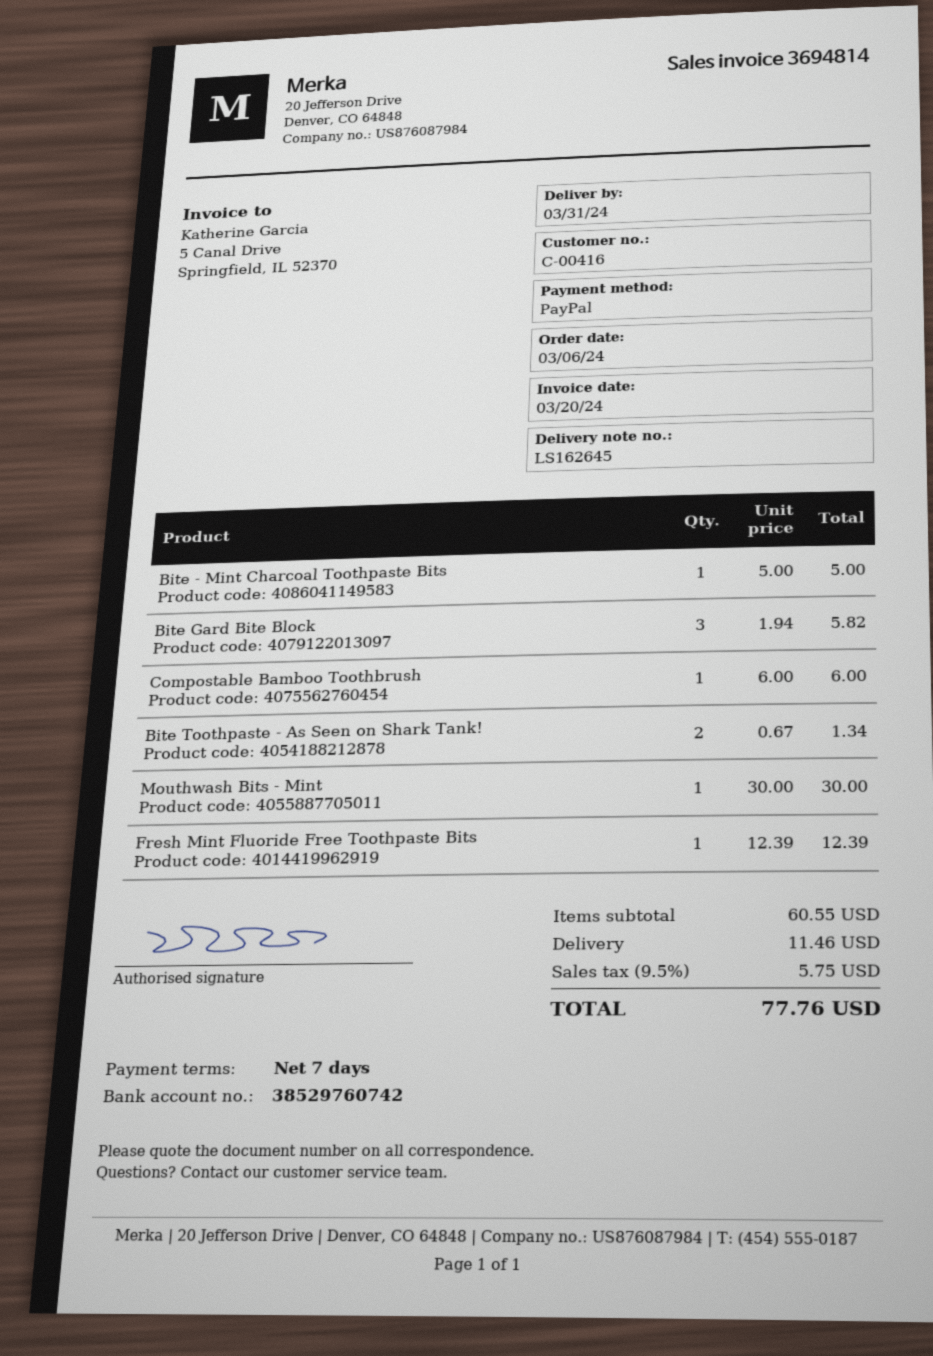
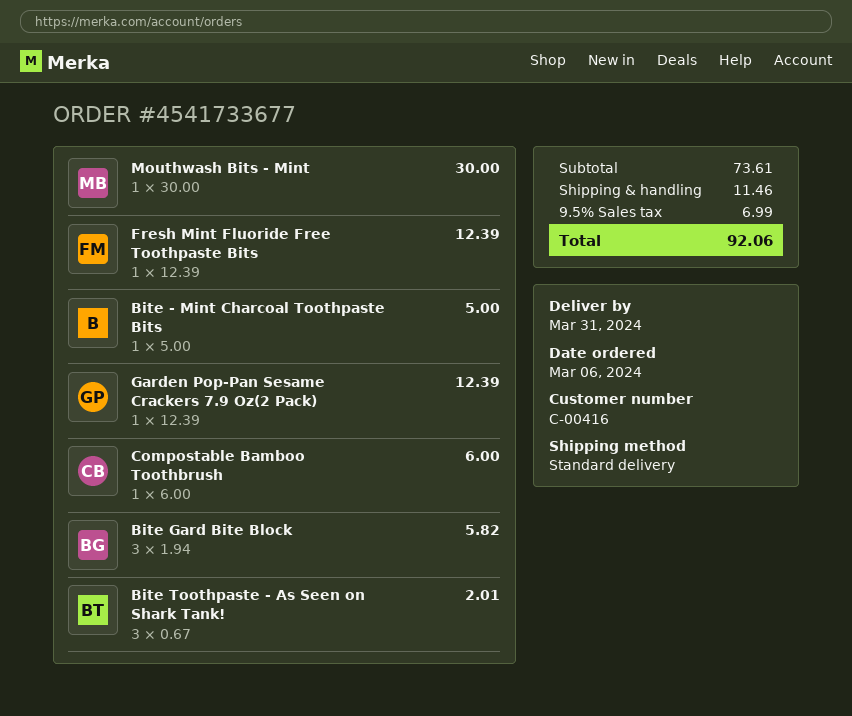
Bite Toothpaste - As Seen on Shark Tank!: 2 x 0.67 = 1.34 -> 3 x 0.67 = 2.01
Garden Pop-Pan Sesame Crackers 7.9 Oz(2 Pack): none -> 1 x 12.39 = 12.39
subtotal: 60.55 -> 73.61
tax: 9.5% = 5.75 -> 9.5% = 6.99
total: 77.76 -> 92.06

